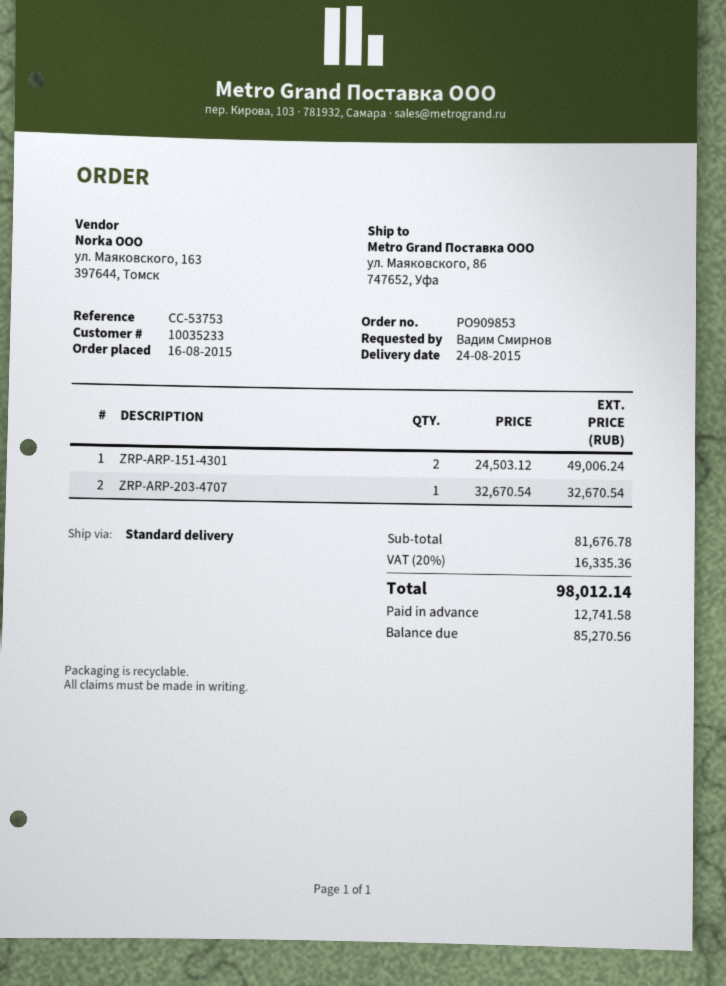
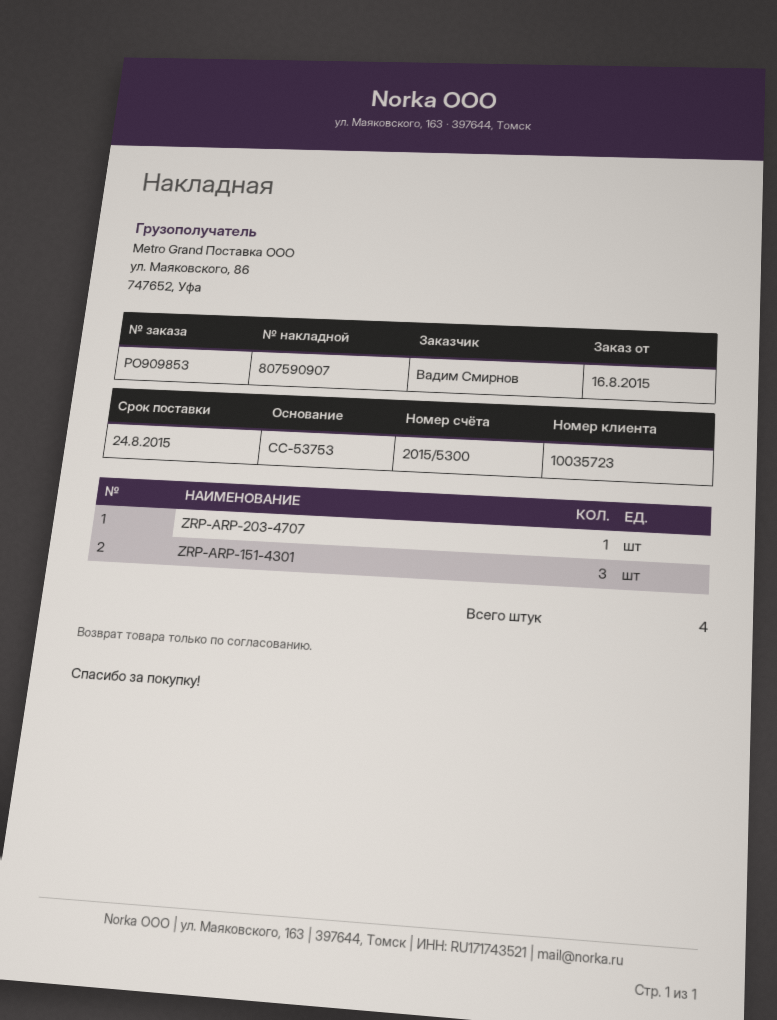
customer number: 10035233 -> 10035723
ZRP-ARP-151-4301: 2 -> 3

